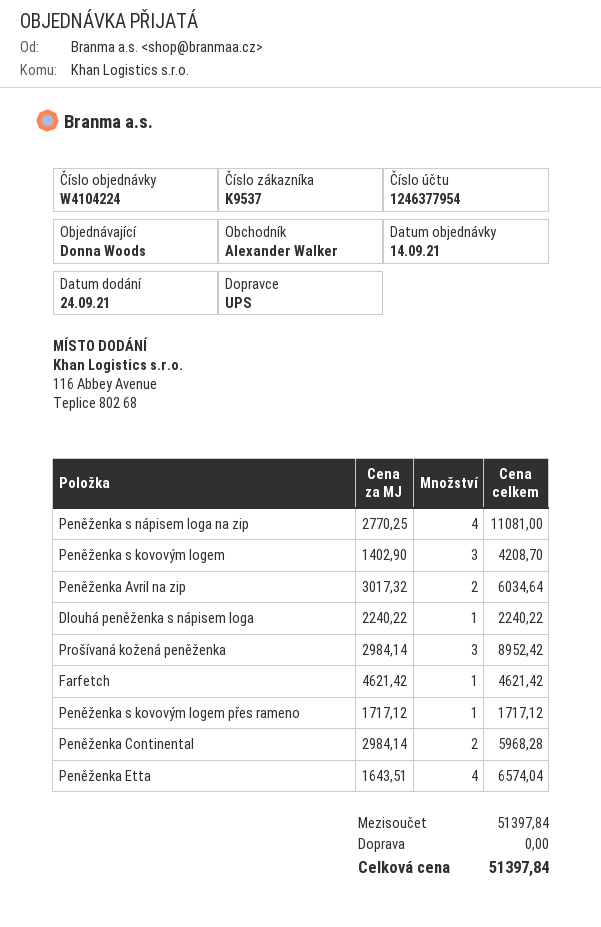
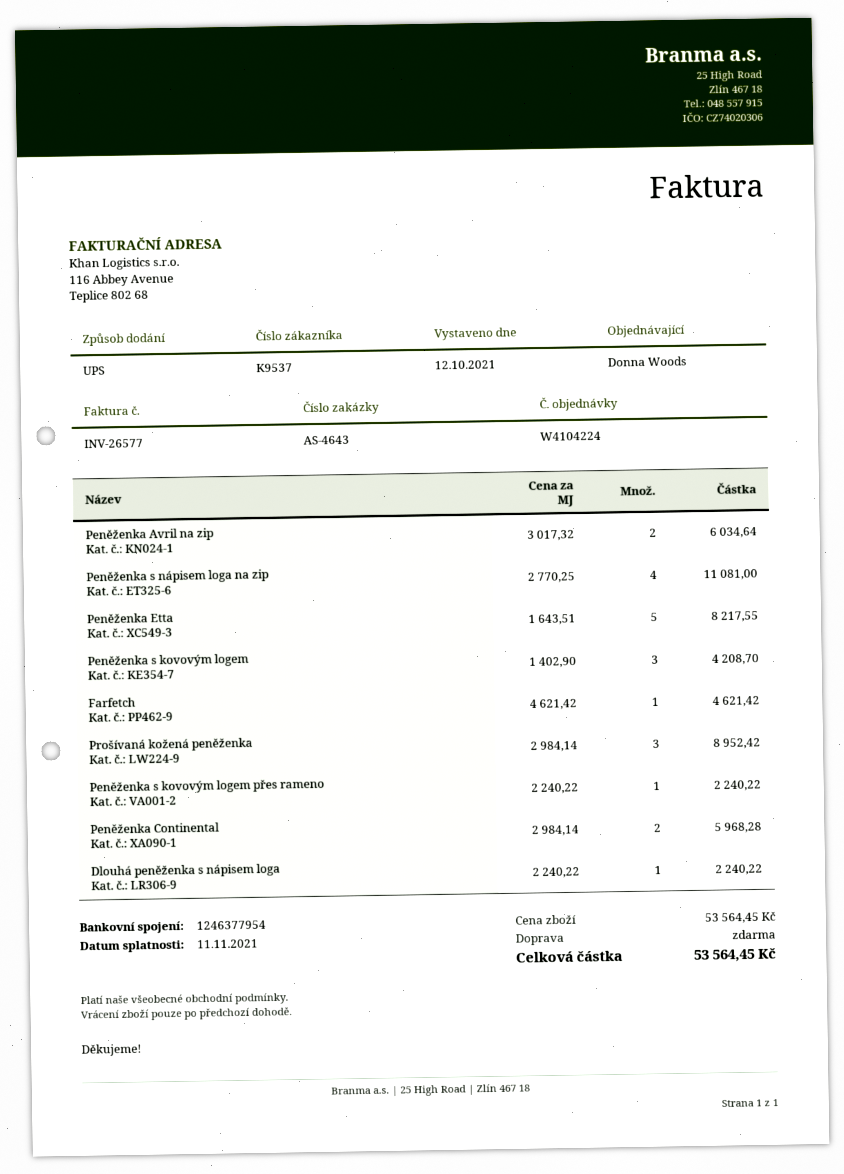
Peněženka s kovovým logem přes rameno: 1 x 1717.12 = 1717.12 -> 1 x 2240.22 = 2240.22
Peněženka Etta: 4 x 1643.51 = 6574.04 -> 5 x 1643.51 = 8217.55
subtotal: 51397.84 -> 53564.45
total: 51397.84 -> 53564.45

